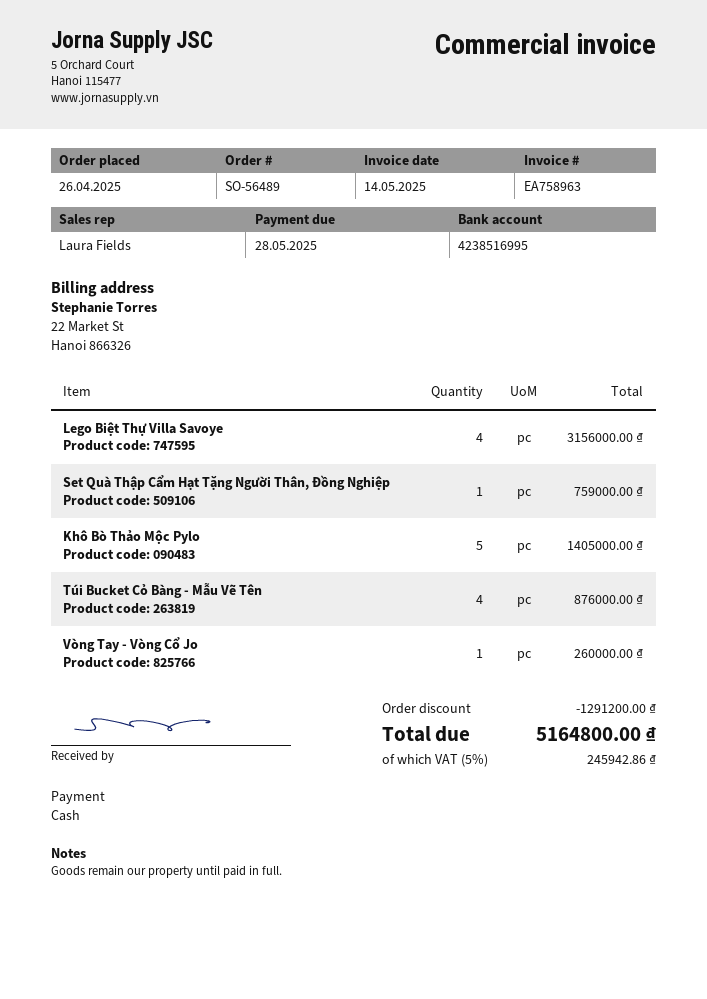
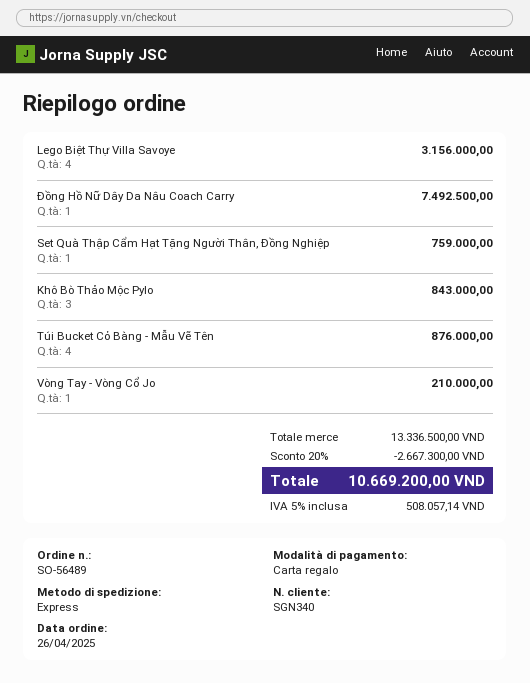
payment method: cash -> gift card
Khô Bò Thảo Mộc Pylo: 5 for 1405000.00 -> 3 for 843000.00
Vòng Tay - Vòng Cổ Jo: 1 for 260000.00 -> 1 for 210000.00
Đồng Hồ Nữ Dây Da Nâu Coach Carry: none -> 1 for 7492500.00
discount: 1291200.00 -> 2667300.00
tax: 5% = 245942.86 -> 5% = 508057.14
total: 5164800.00 -> 10669200.00

